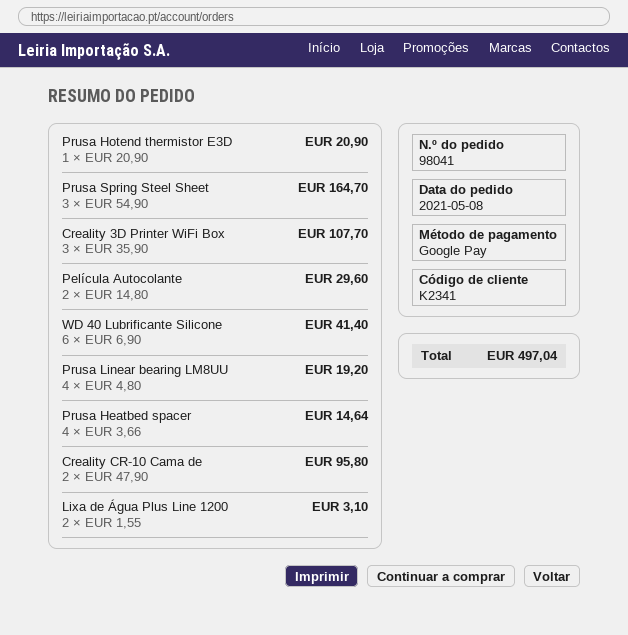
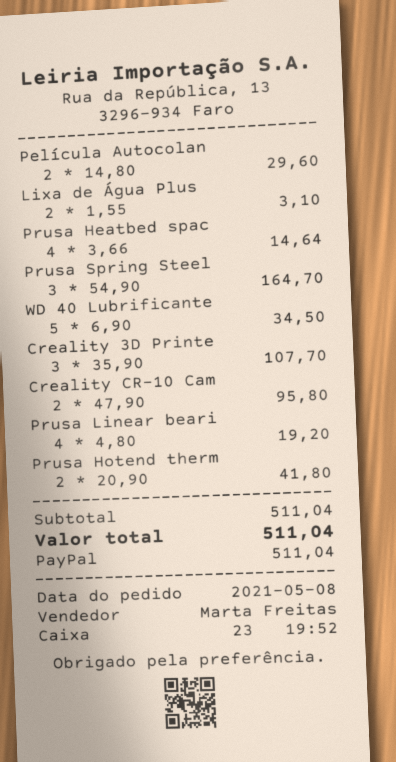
payment method: Google Pay -> PayPal
Prusa Hotend thermistor E3D: 1 x 20.90 = 20.90 -> 2 x 20.90 = 41.80
WD 40 Lubrificante Silicone: 6 x 6.90 = 41.40 -> 5 x 6.90 = 34.50
total: 497.04 -> 511.04

